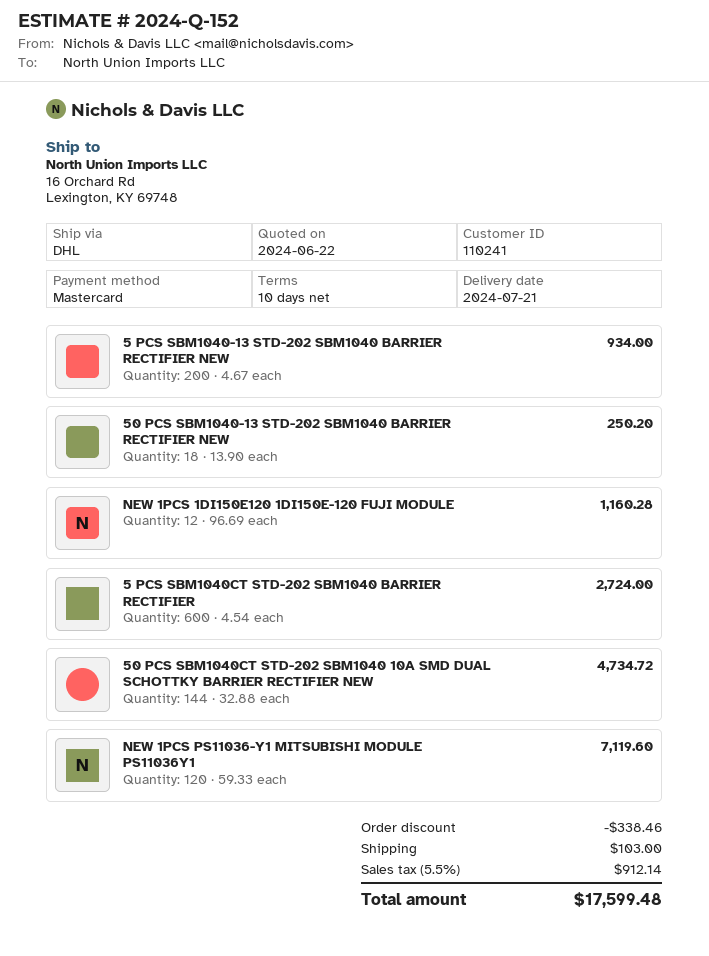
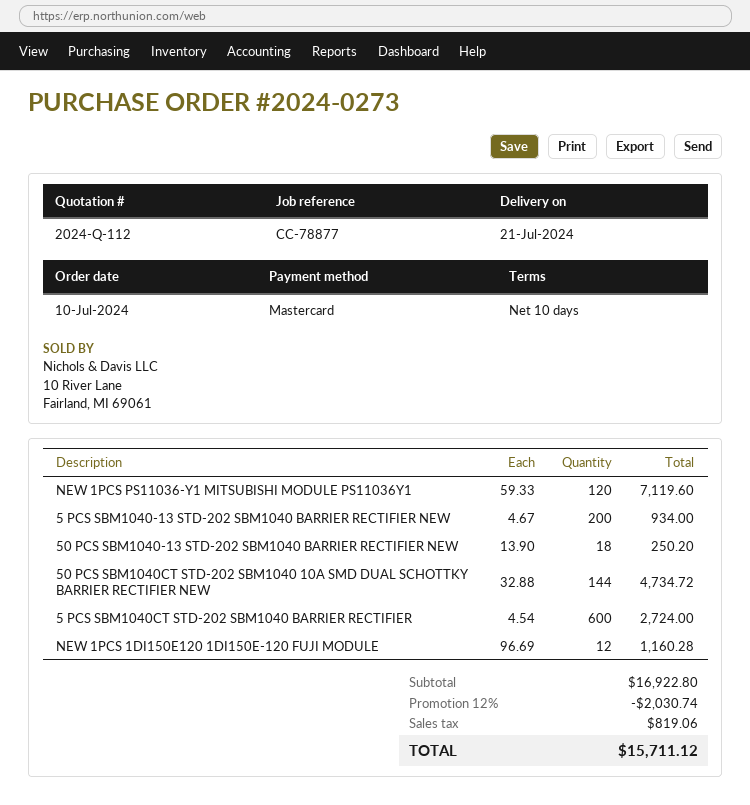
quote number: 2024-Q-152 -> 2024-Q-112
discount: 338.46 -> 2030.74
shipping: 103.00 -> none
tax: 912.14 -> 819.06
total: 17599.48 -> 15711.12

